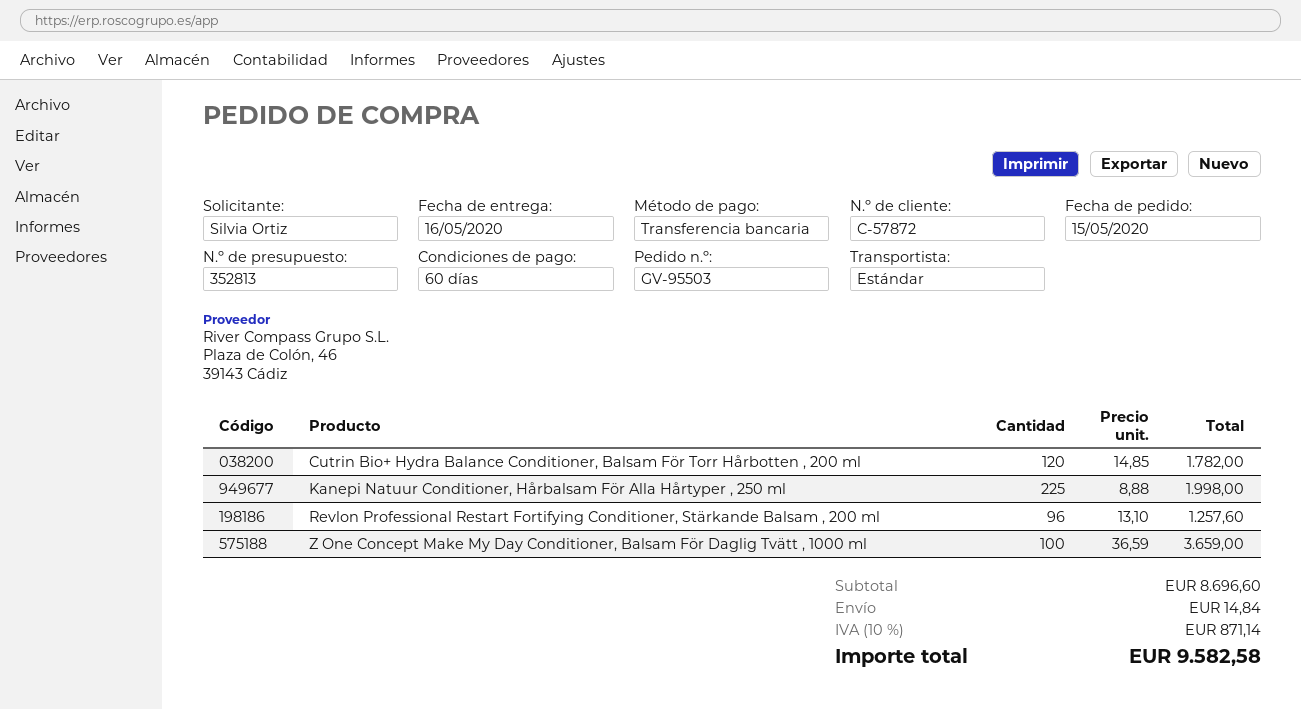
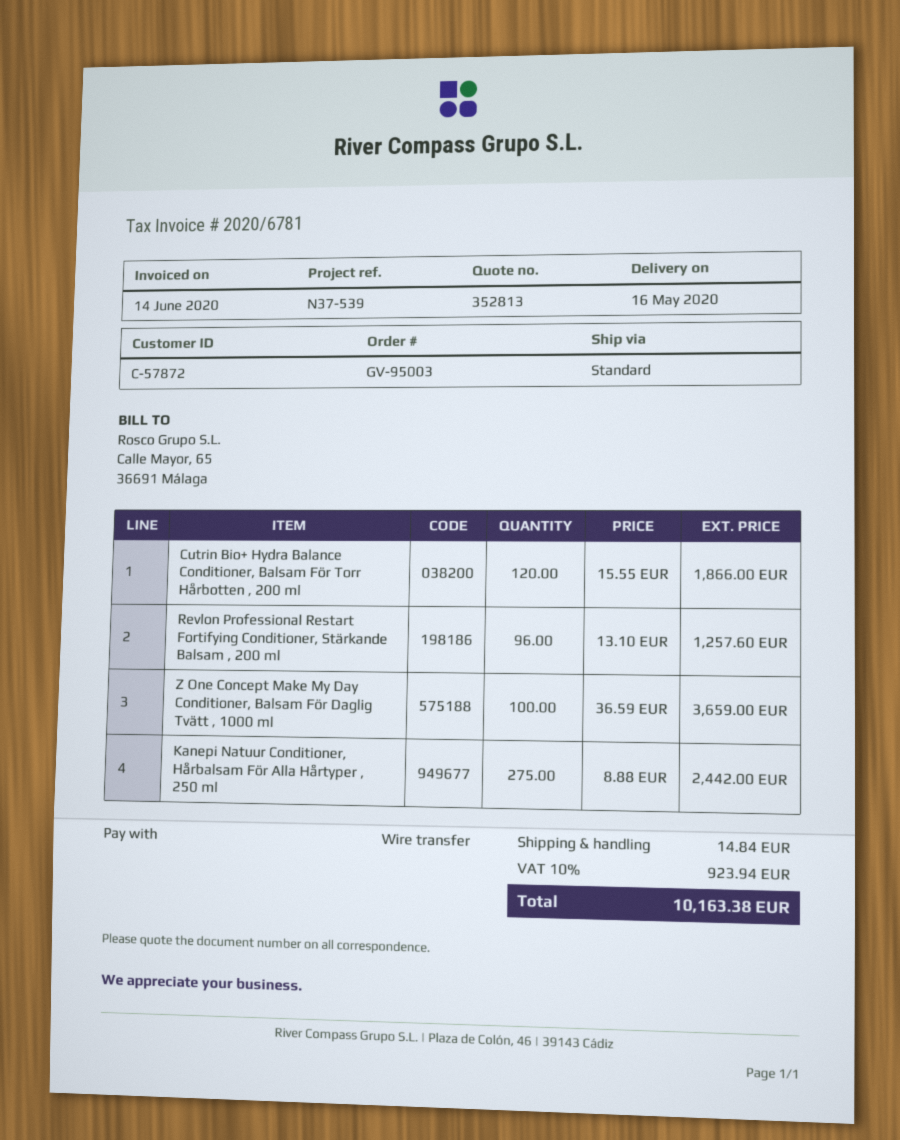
order number: GV-95503 -> GV-95003
Cutrin Bio+ Hydra Balance Conditioner, Balsam För Torr Hårbotten , 200 ml: 120 x 14.85 = 1782.00 -> 120 x 15.55 = 1866.00
Kanepi Natuur Conditioner, Hårbalsam För Alla Hårtyper , 250 ml: 225 x 8.88 = 1998.00 -> 275 x 8.88 = 2442.00
tax: 10% = 871.14 -> 10% = 923.94
total: 9582.58 -> 10163.38

